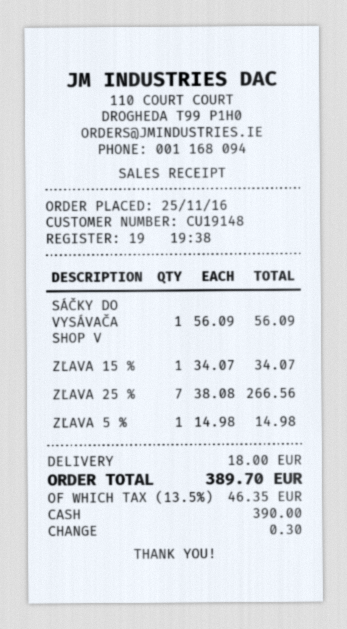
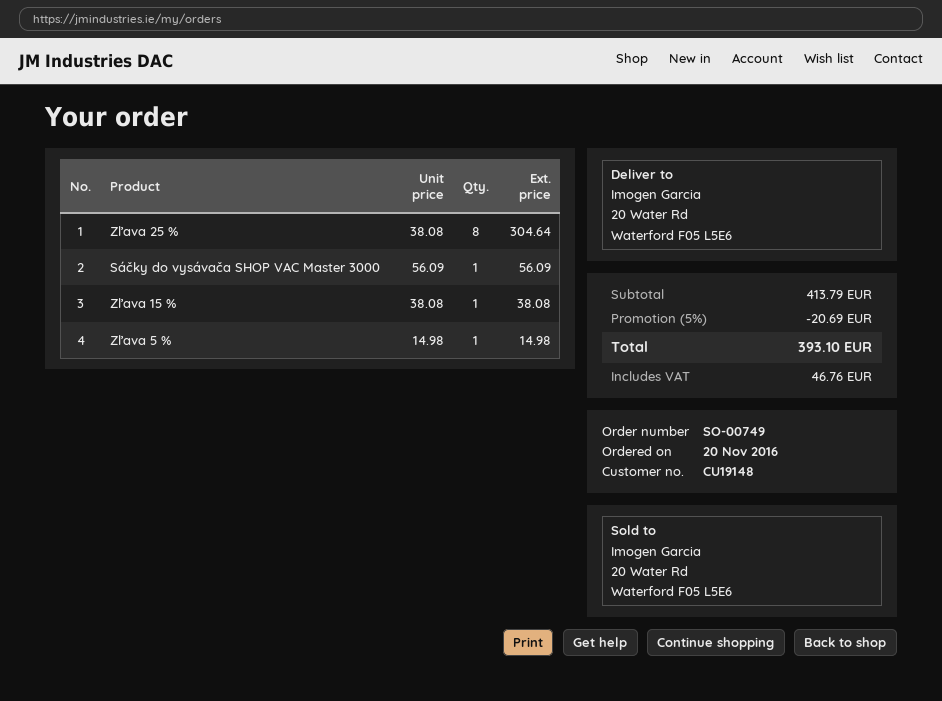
order date: 2016-11-25 -> 2016-11-20
ZĽAVA 15 %: 1 x 34.07 = 34.07 -> 1 x 38.08 = 38.08
ZĽAVA 25 %: 7 x 38.08 = 266.56 -> 8 x 38.08 = 304.64
discount: none -> 5% = 20.69
shipping: 18.00 -> none
tax: 46.35 -> 46.76
total: 389.70 -> 393.10

